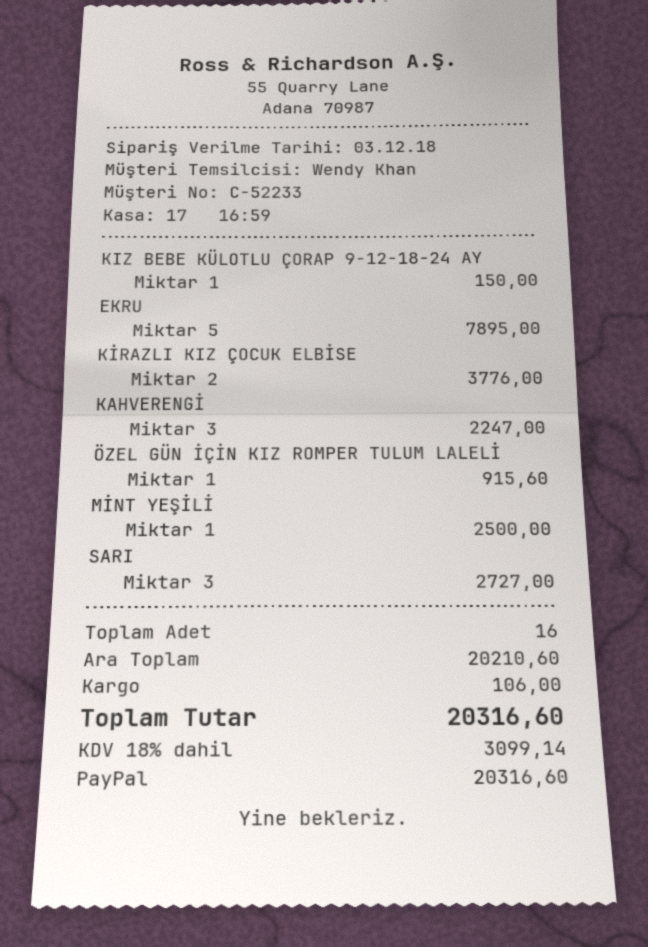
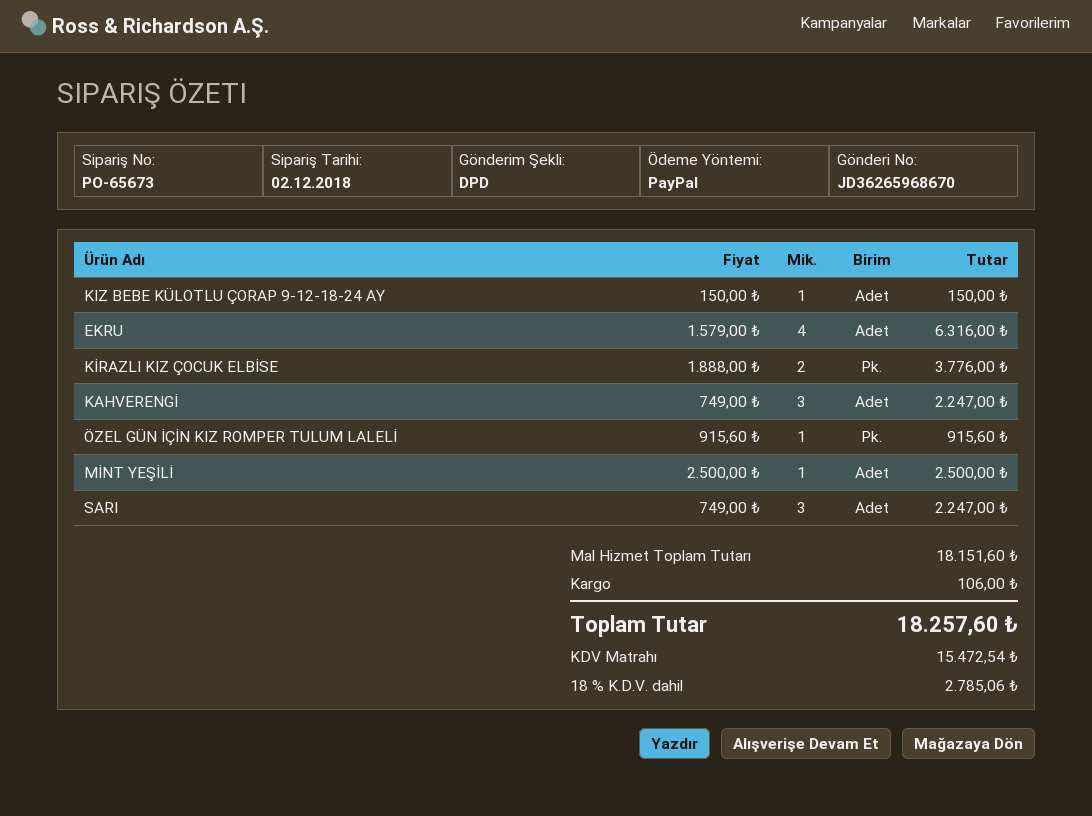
order date: 2018-12-03 -> 2018-12-02
EKRU: 5 for 7895.00 -> 4 for 6316.00
SARI: 3 for 2727.00 -> 3 for 2247.00
subtotal: 20210.60 -> 18151.60
tax: 18% = 3099.14 -> 18% = 2785.06
total: 20316.60 -> 18257.60

